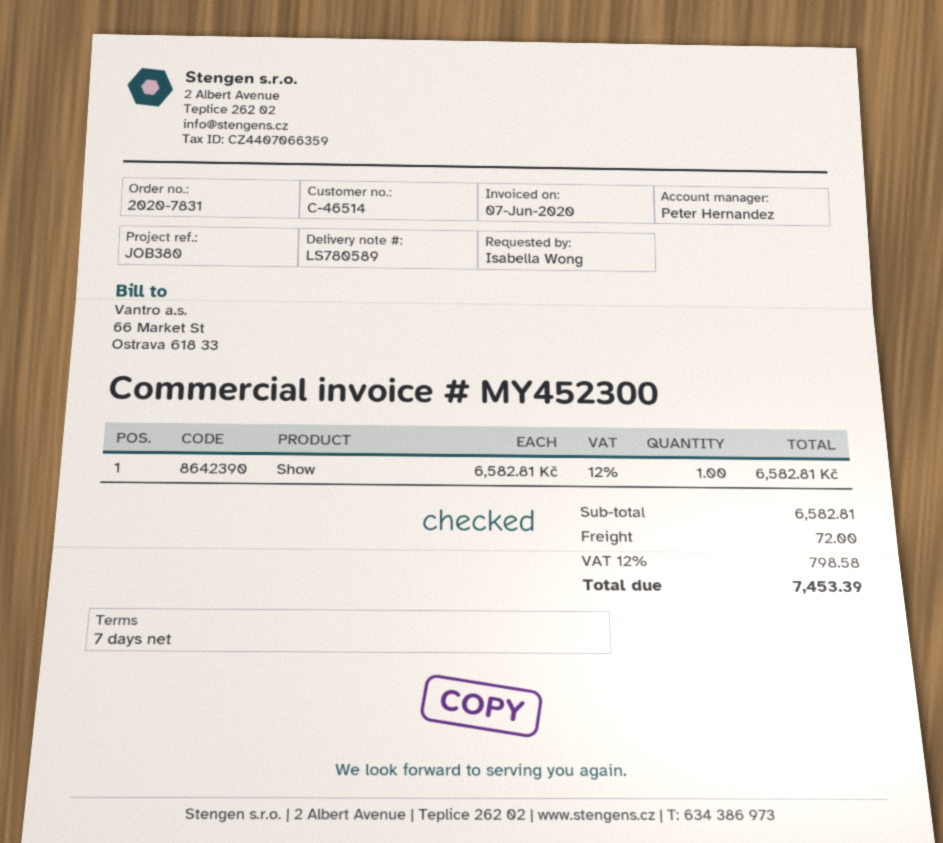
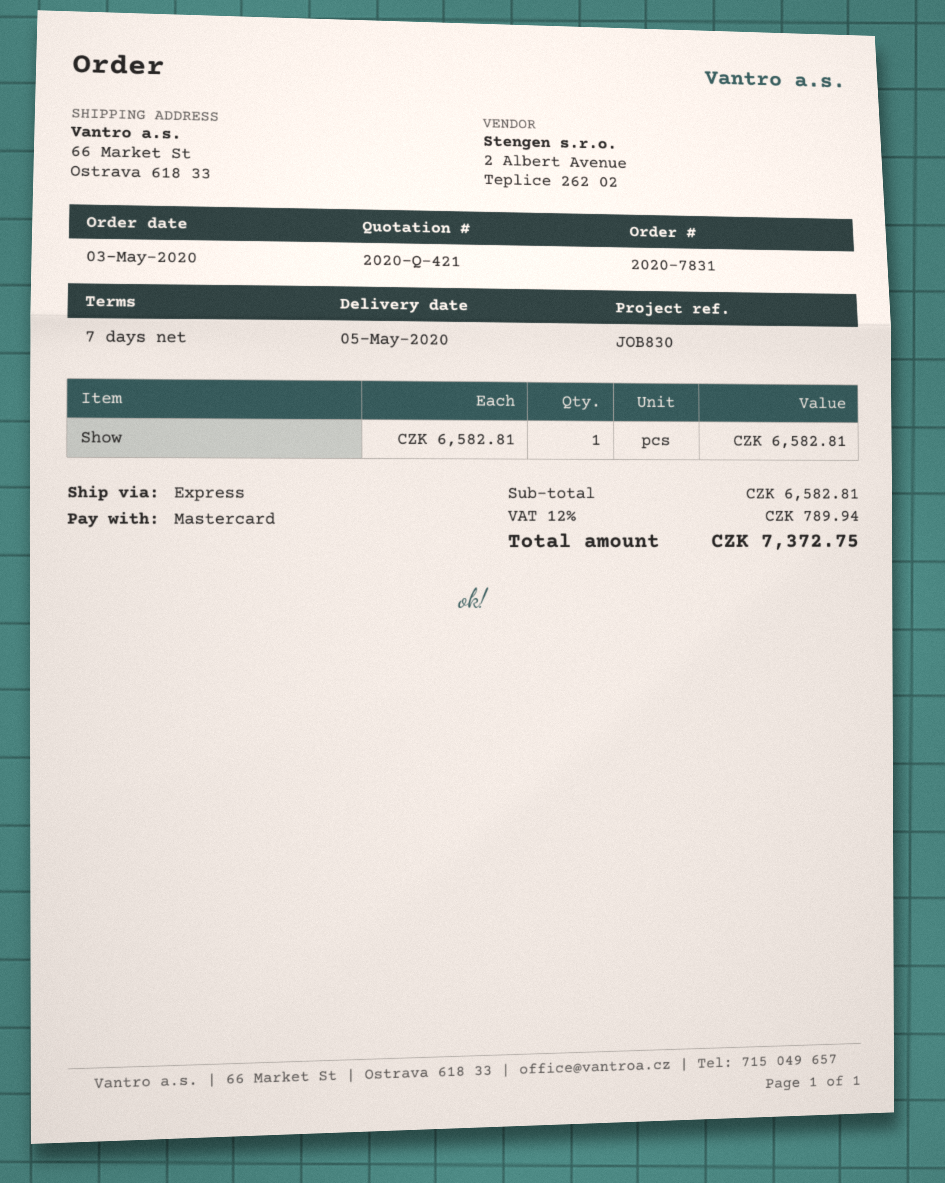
reference: JOB380 -> JOB830
shipping: 72.00 -> none
tax: 12% = 798.58 -> 12% = 789.94
total: 7453.39 -> 7372.75

